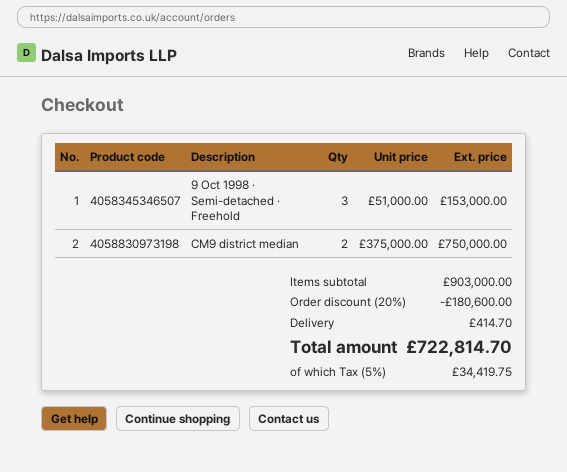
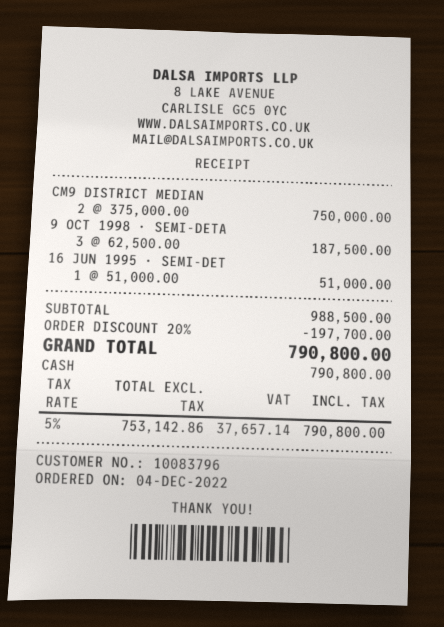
9 Oct 1998 · Semi-detached · Freehold: 3 x 51000.00 = 153000.00 -> 3 x 62500.00 = 187500.00
16 JUN 1995 · SEMI-DET: none -> 1 x 51000.00 = 51000.00
subtotal: 903000.00 -> 988500.00
discount: 20% = 180600.00 -> 20% = 197700.00
shipping: 414.70 -> none
tax: 5% = 34419.75 -> 5% = 37657.14
total: 722814.70 -> 790800.00

